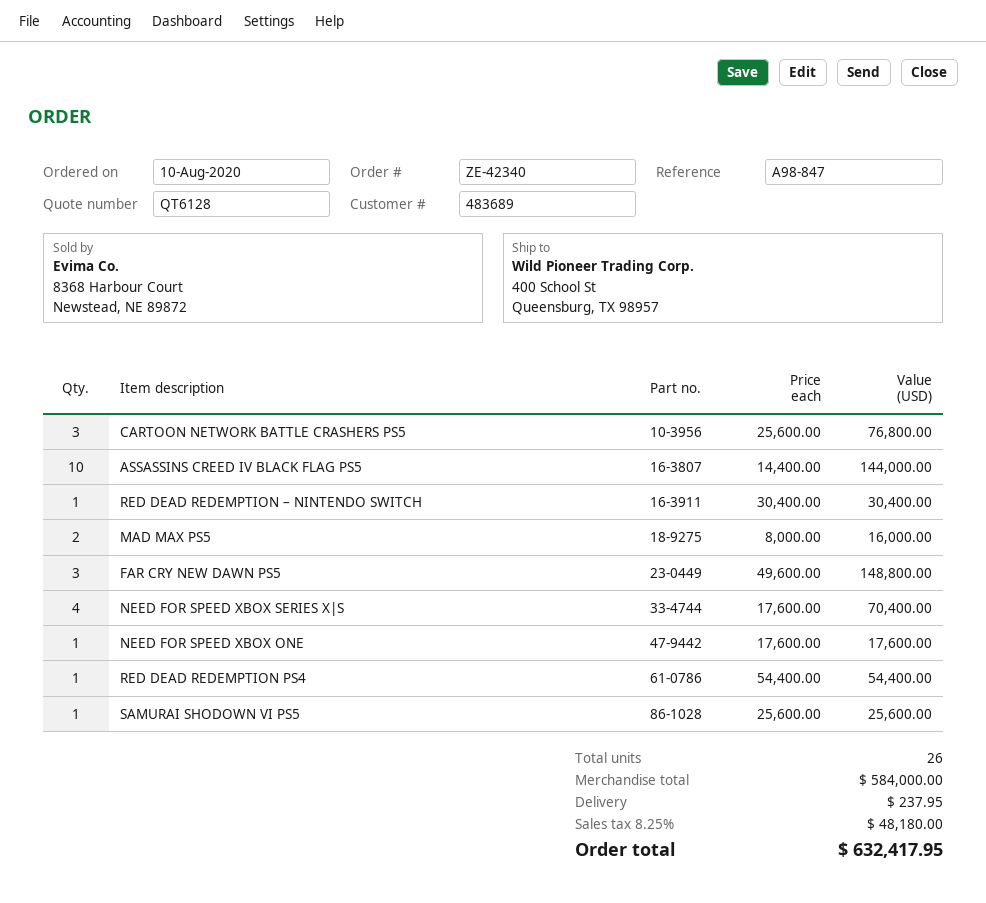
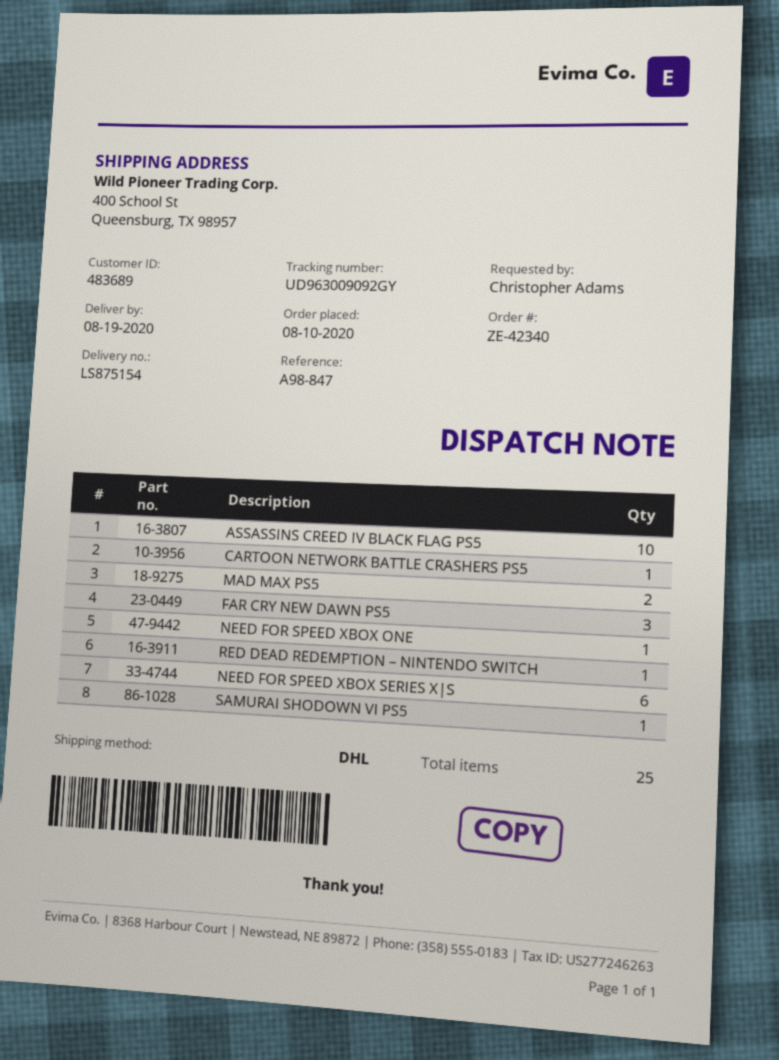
CARTOON NETWORK BATTLE CRASHERS PS5: 3 -> 1
NEED FOR SPEED XBOX SERIES X|S: 4 -> 6
RED DEAD REDEMPTION PS4: 1 -> none
total quantity: 26 -> 25

